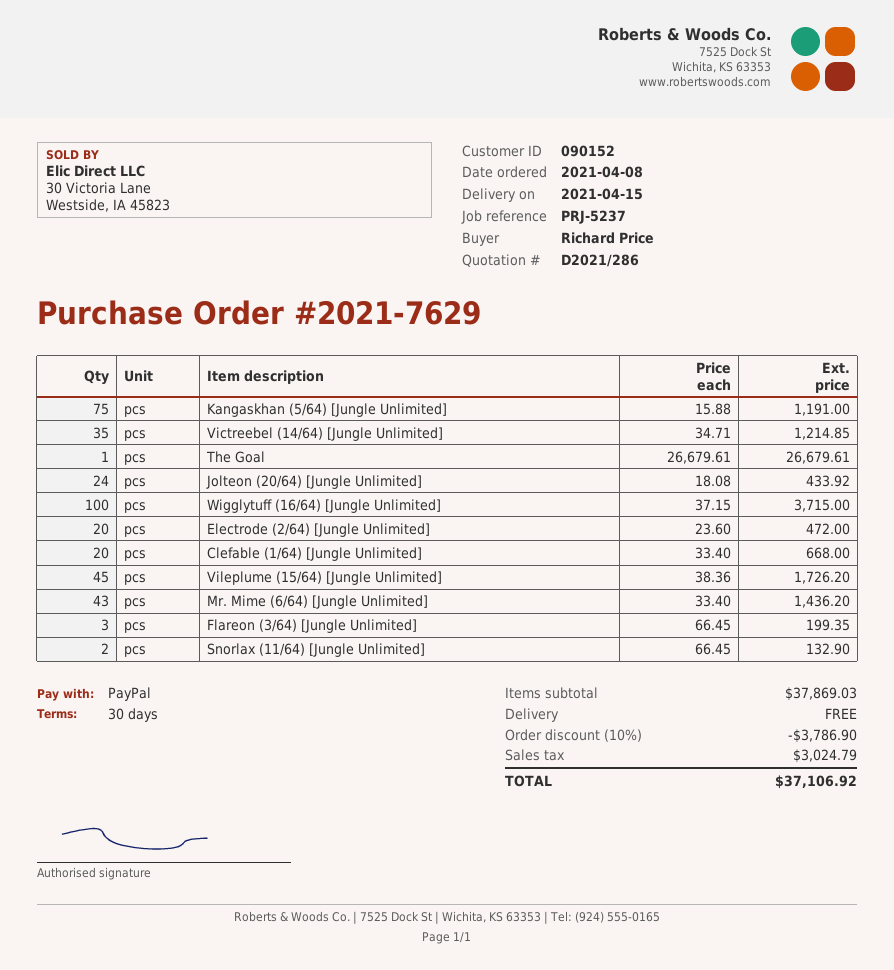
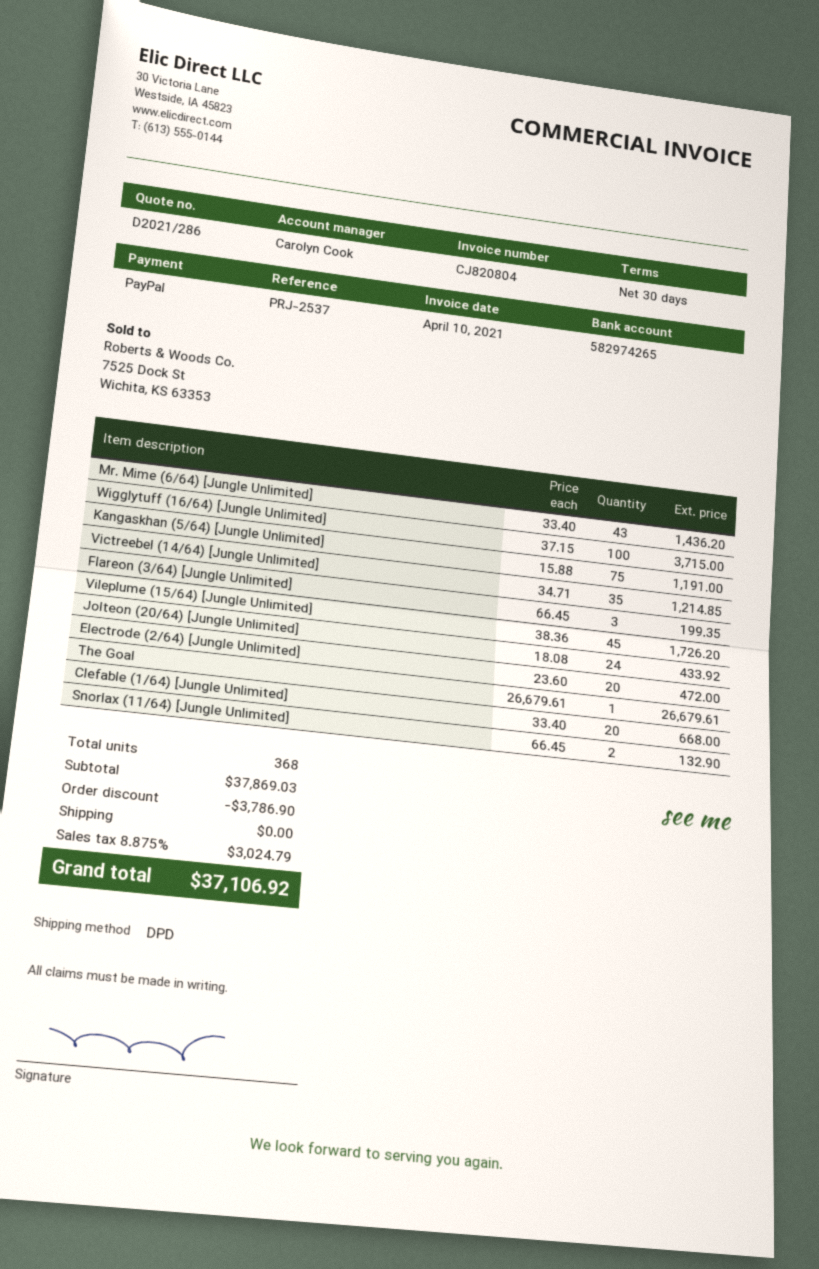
reference: PRJ-5237 -> PRJ-2537

